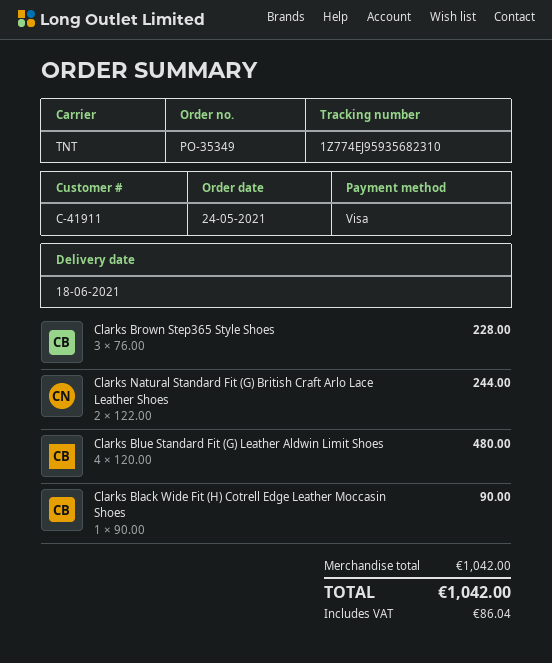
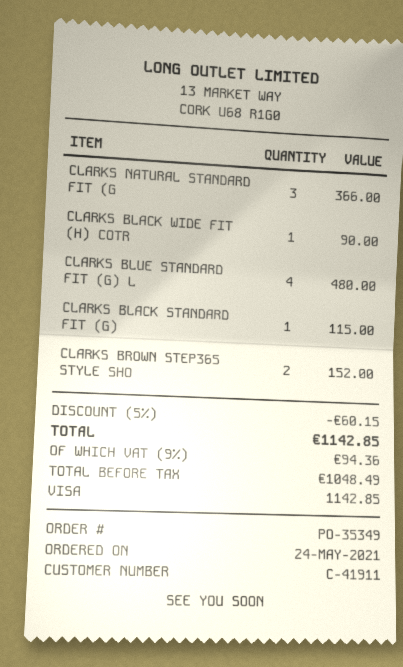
Clarks Brown Step365 Style Shoes: 3 for 228.00 -> 2 for 152.00
Clarks Natural Standard Fit (G) British Craft Arlo Lace Leather Shoes: 2 for 244.00 -> 3 for 366.00
CLARKS BLACK STANDARD FIT (G): none -> 1 for 115.00
discount: none -> 5% = 60.15
tax: 86.04 -> 94.36
total: 1042.00 -> 1142.85

